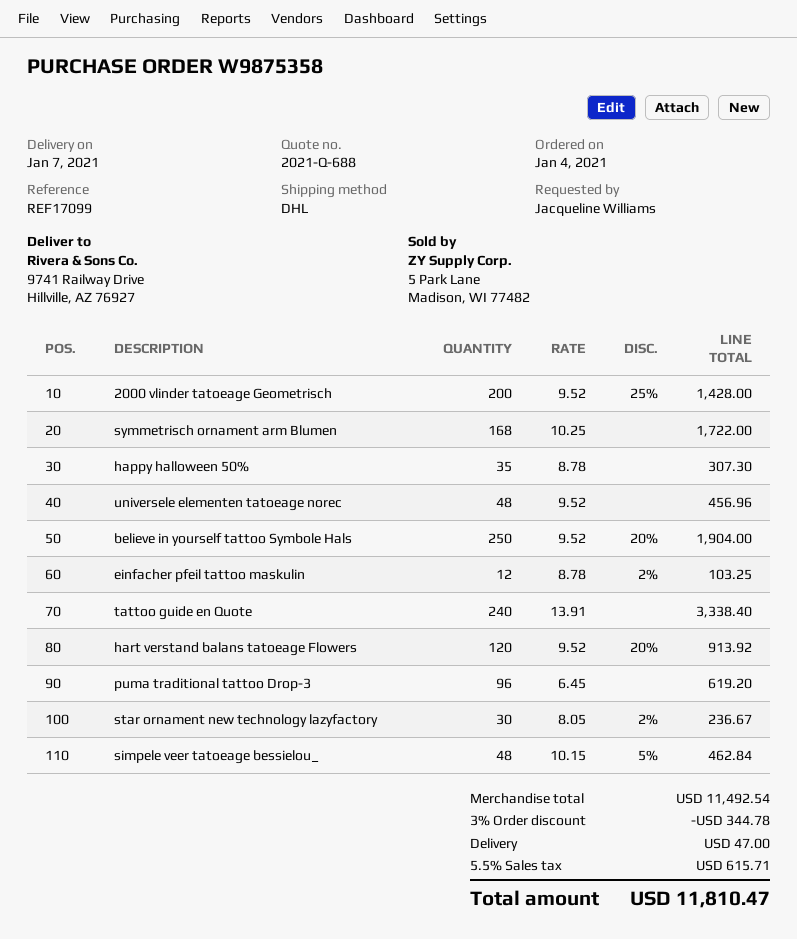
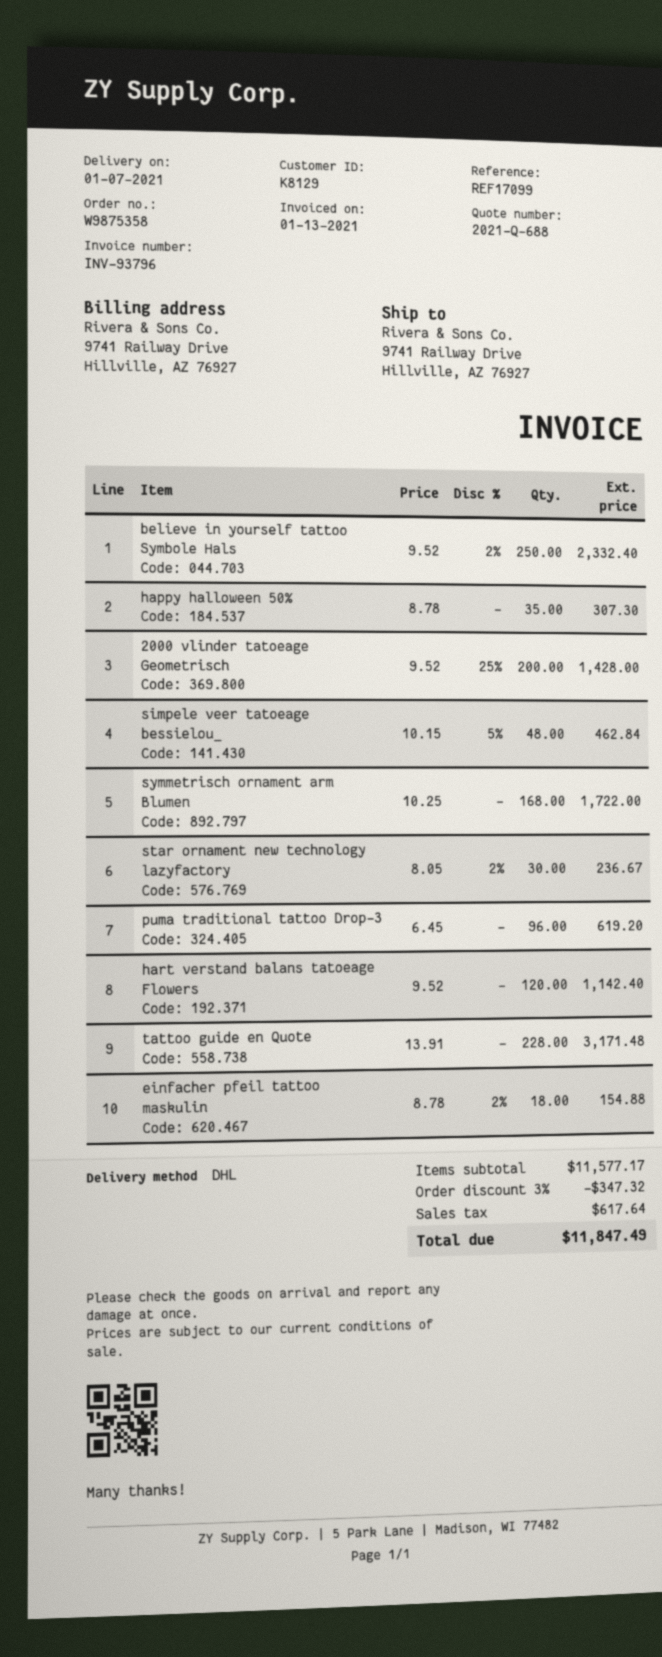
universele elementen tatoeage norec: 48 x 9.52 = 456.96 -> none
believe in yourself tattoo Symbole Hals: 250 x 9.52 - 20% = 1904.00 -> 250 x 9.52 - 2% = 2332.40
einfacher pfeil tattoo maskulin: 12 x 8.78 - 2% = 103.25 -> 18 x 8.78 - 2% = 154.88
tattoo guide en Quote: 240 x 13.91 = 3338.40 -> 228 x 13.91 = 3171.48
hart verstand balans tatoeage Flowers: 120 x 9.52 - 20% = 913.92 -> 120 x 9.52 = 1142.40
subtotal: 11492.54 -> 11577.17
discount: 3% = 344.78 -> 3% = 347.32
shipping: 47.00 -> none
tax: 615.71 -> 617.64
total: 11810.47 -> 11847.49

